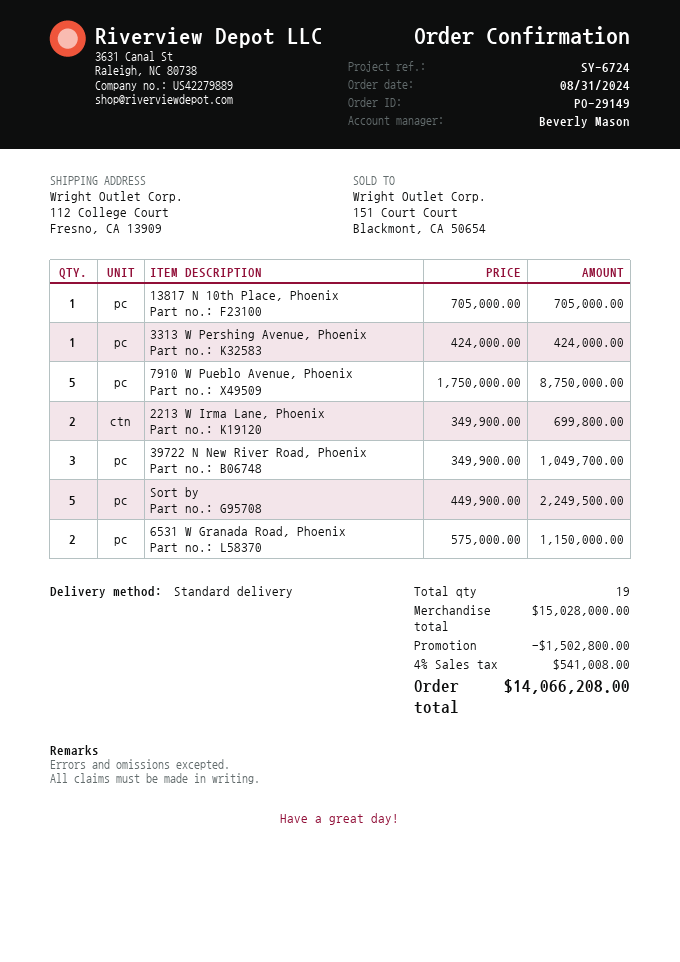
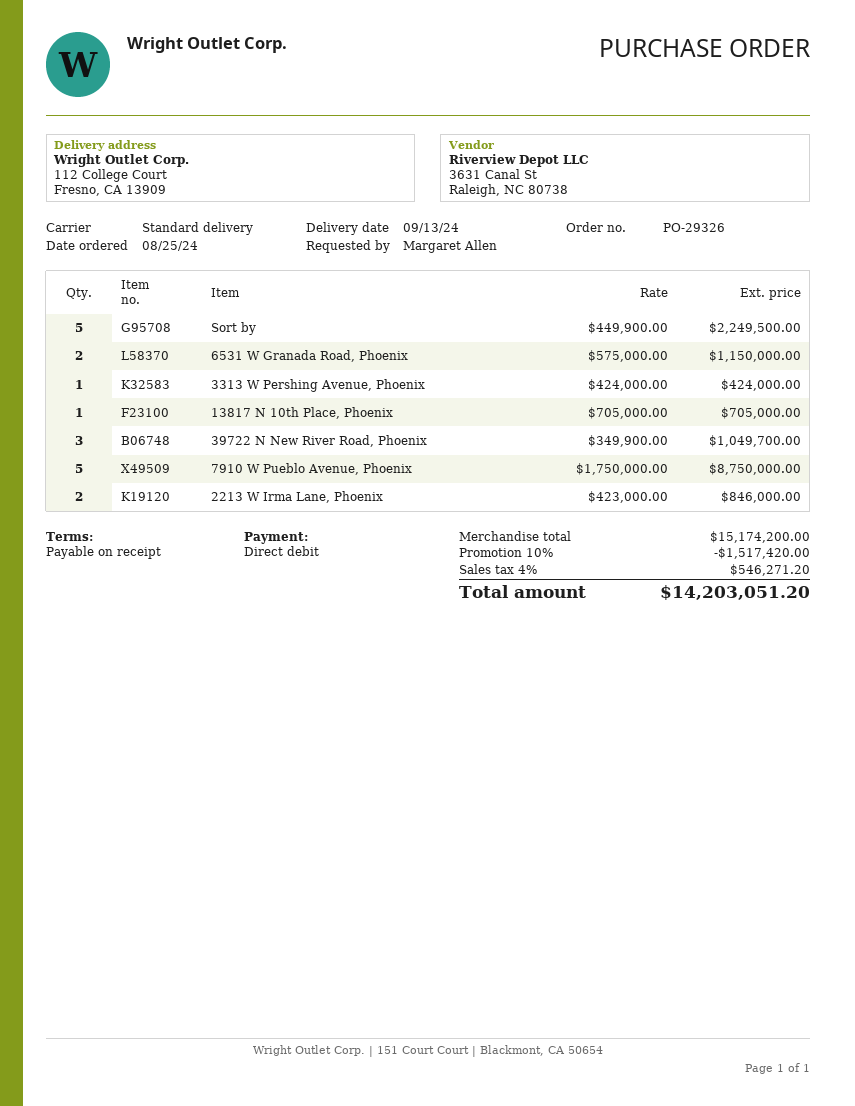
order number: PO-29149 -> PO-29326
order date: 2024-08-31 -> 2024-08-25
2213 W Irma Lane, Phoenix: 2 x 349900.00 = 699800.00 -> 2 x 423000.00 = 846000.00
subtotal: 15028000.00 -> 15174200.00
discount: 1502800.00 -> 1517420.00
tax: 4% = 541008.00 -> 4% = 546271.20
total: 14066208.00 -> 14203051.20

